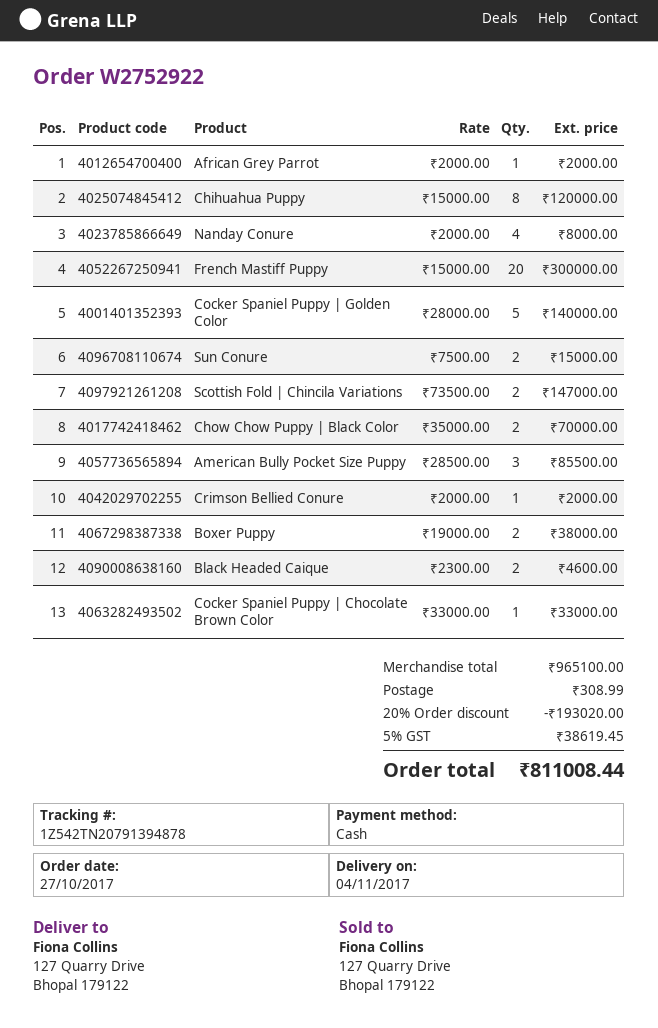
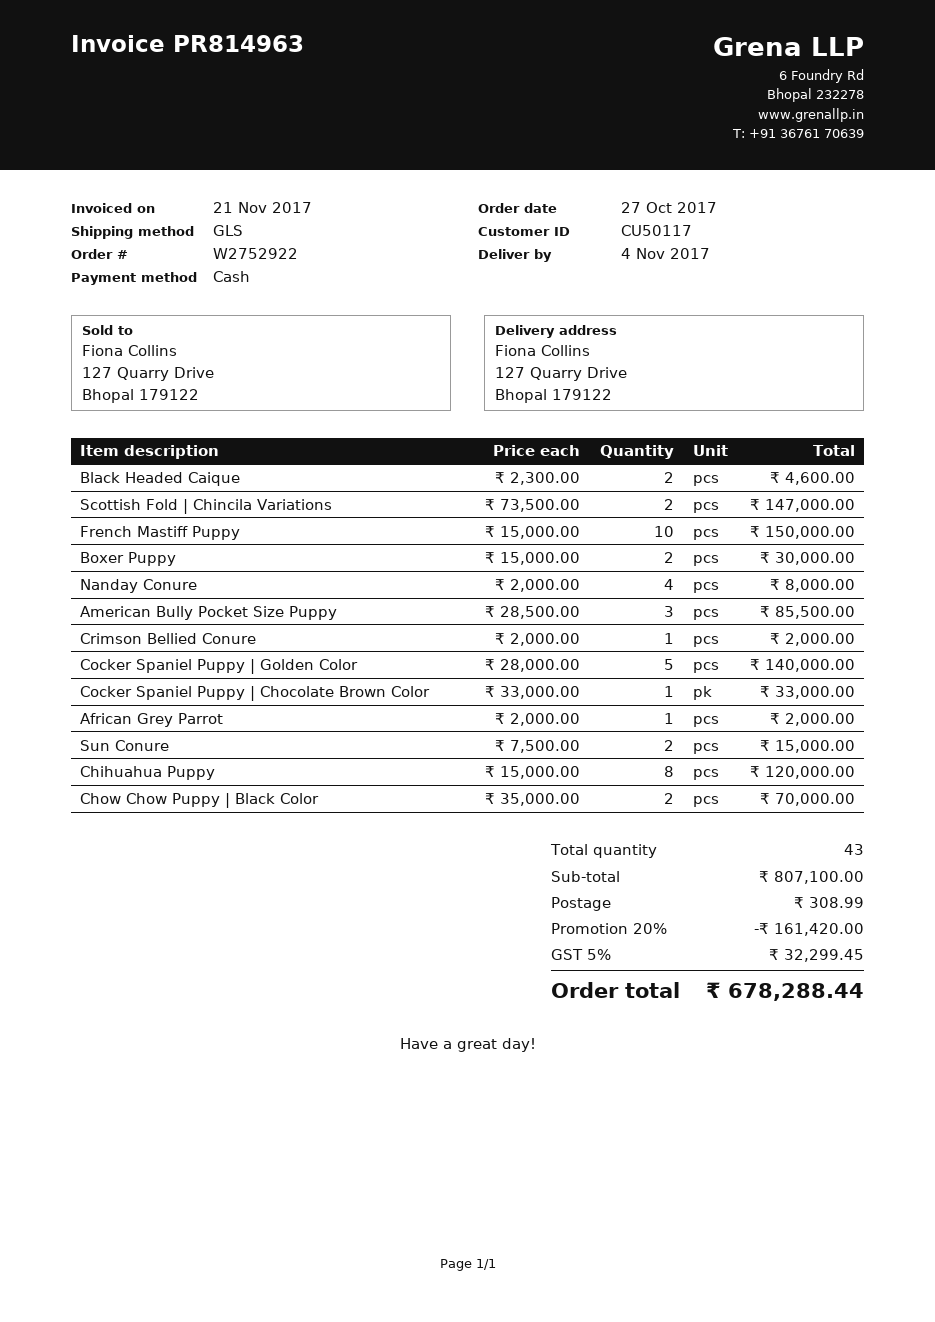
French Mastiff Puppy: 20 x 15000.00 = 300000.00 -> 10 x 15000.00 = 150000.00
Boxer Puppy: 2 x 19000.00 = 38000.00 -> 2 x 15000.00 = 30000.00
subtotal: 965100.00 -> 807100.00
discount: 20% = 193020.00 -> 20% = 161420.00
tax: 5% = 38619.45 -> 5% = 32299.45
total: 811008.44 -> 678288.44

